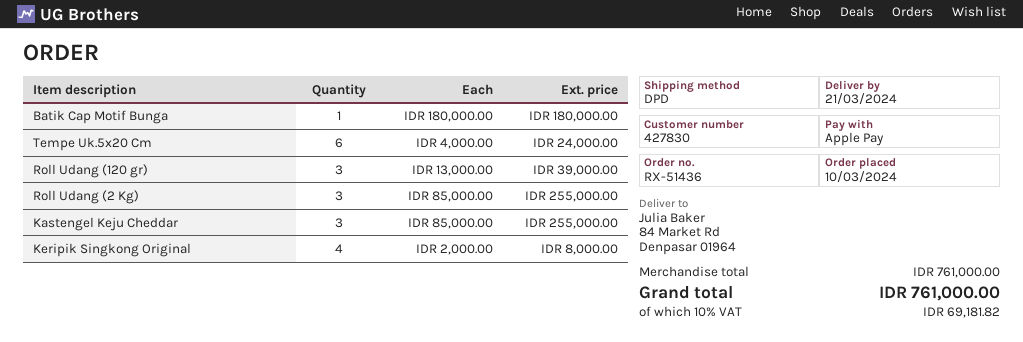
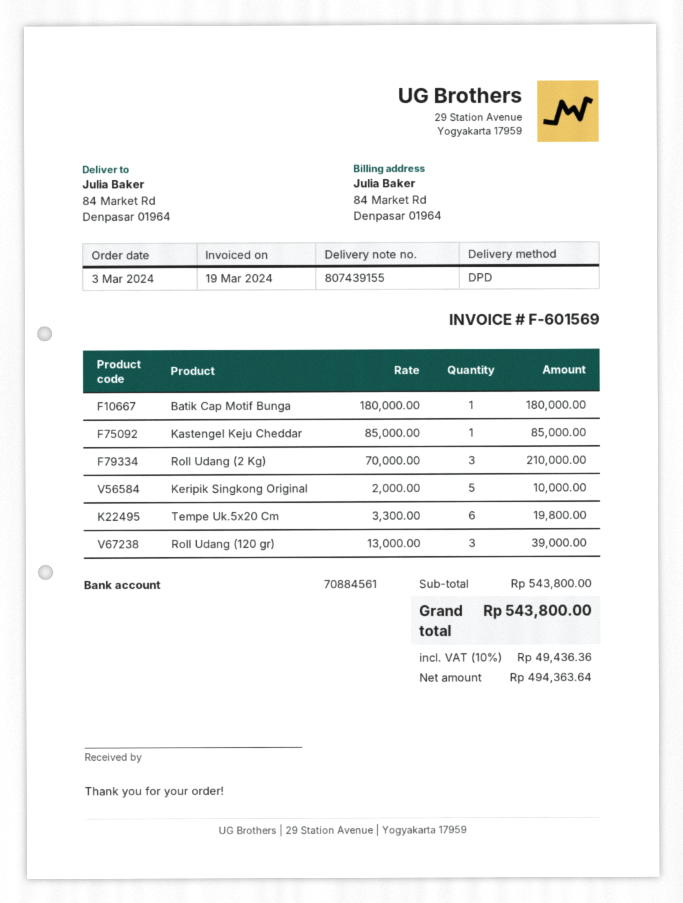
order date: 2024-03-10 -> 2024-03-03
Tempe Uk.5x20 Cm: 6 x 4000.00 = 24000.00 -> 6 x 3300.00 = 19800.00
Roll Udang (2 Kg): 3 x 85000.00 = 255000.00 -> 3 x 70000.00 = 210000.00
Kastengel Keju Cheddar: 3 x 85000.00 = 255000.00 -> 1 x 85000.00 = 85000.00
Keripik Singkong Original: 4 x 2000.00 = 8000.00 -> 5 x 2000.00 = 10000.00
subtotal: 761000.00 -> 543800.00
tax: 10% = 69181.82 -> 10% = 49436.36
total: 761000.00 -> 543800.00

